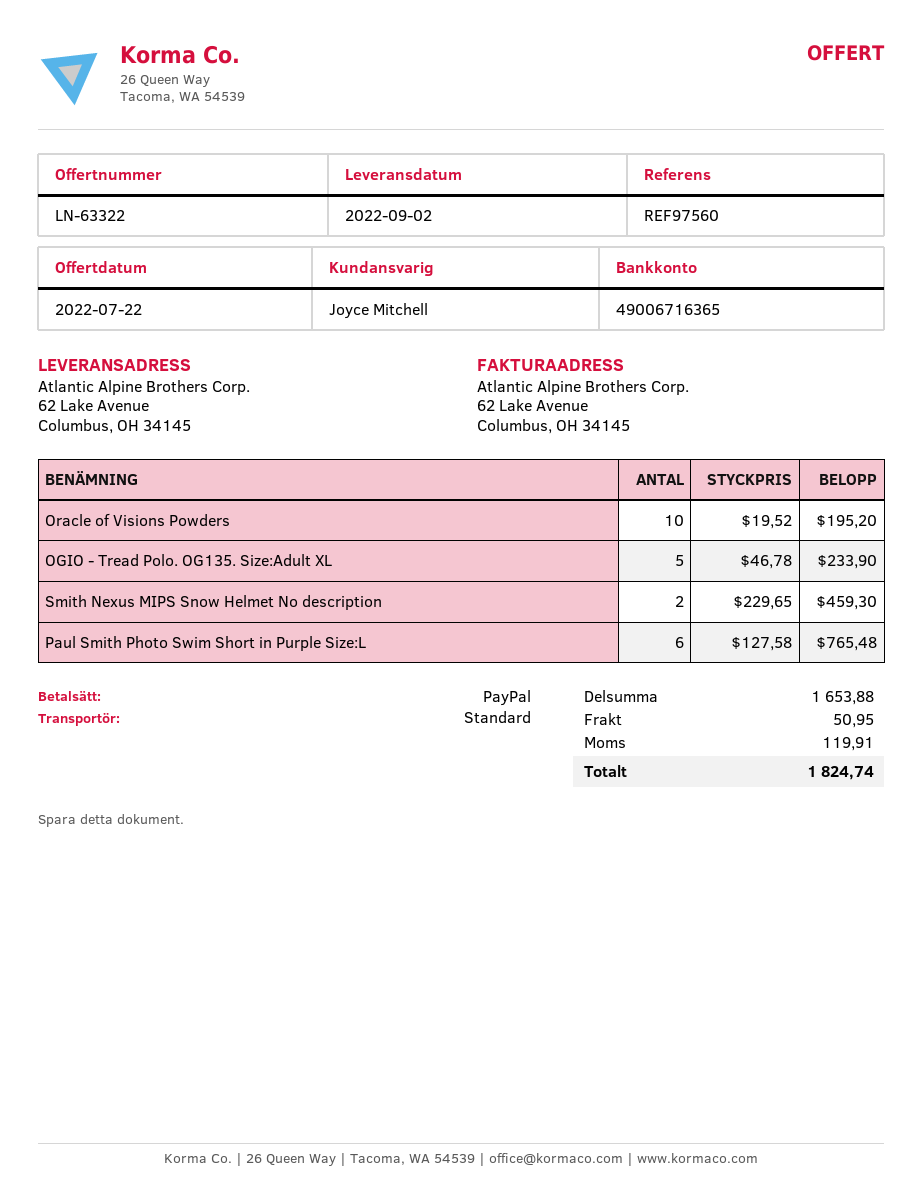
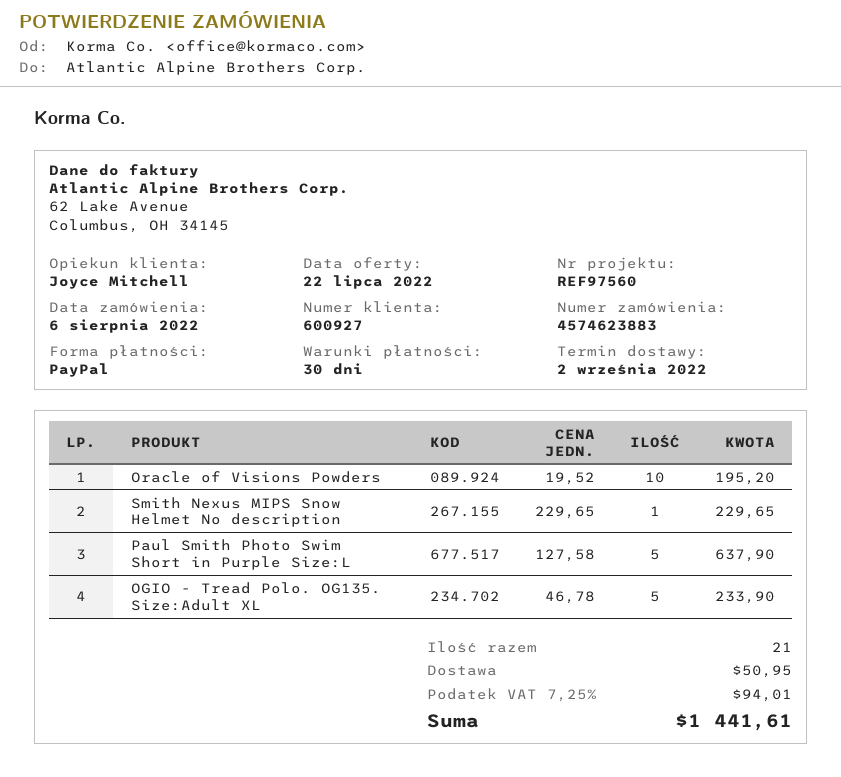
Smith Nexus MIPS Snow Helmet No description: 2 x 229.65 = 459.30 -> 1 x 229.65 = 229.65
Paul Smith Photo Swim Short in Purple Size:L: 6 x 127.58 = 765.48 -> 5 x 127.58 = 637.90
tax: 119.91 -> 94.01
total: 1824.74 -> 1441.61

